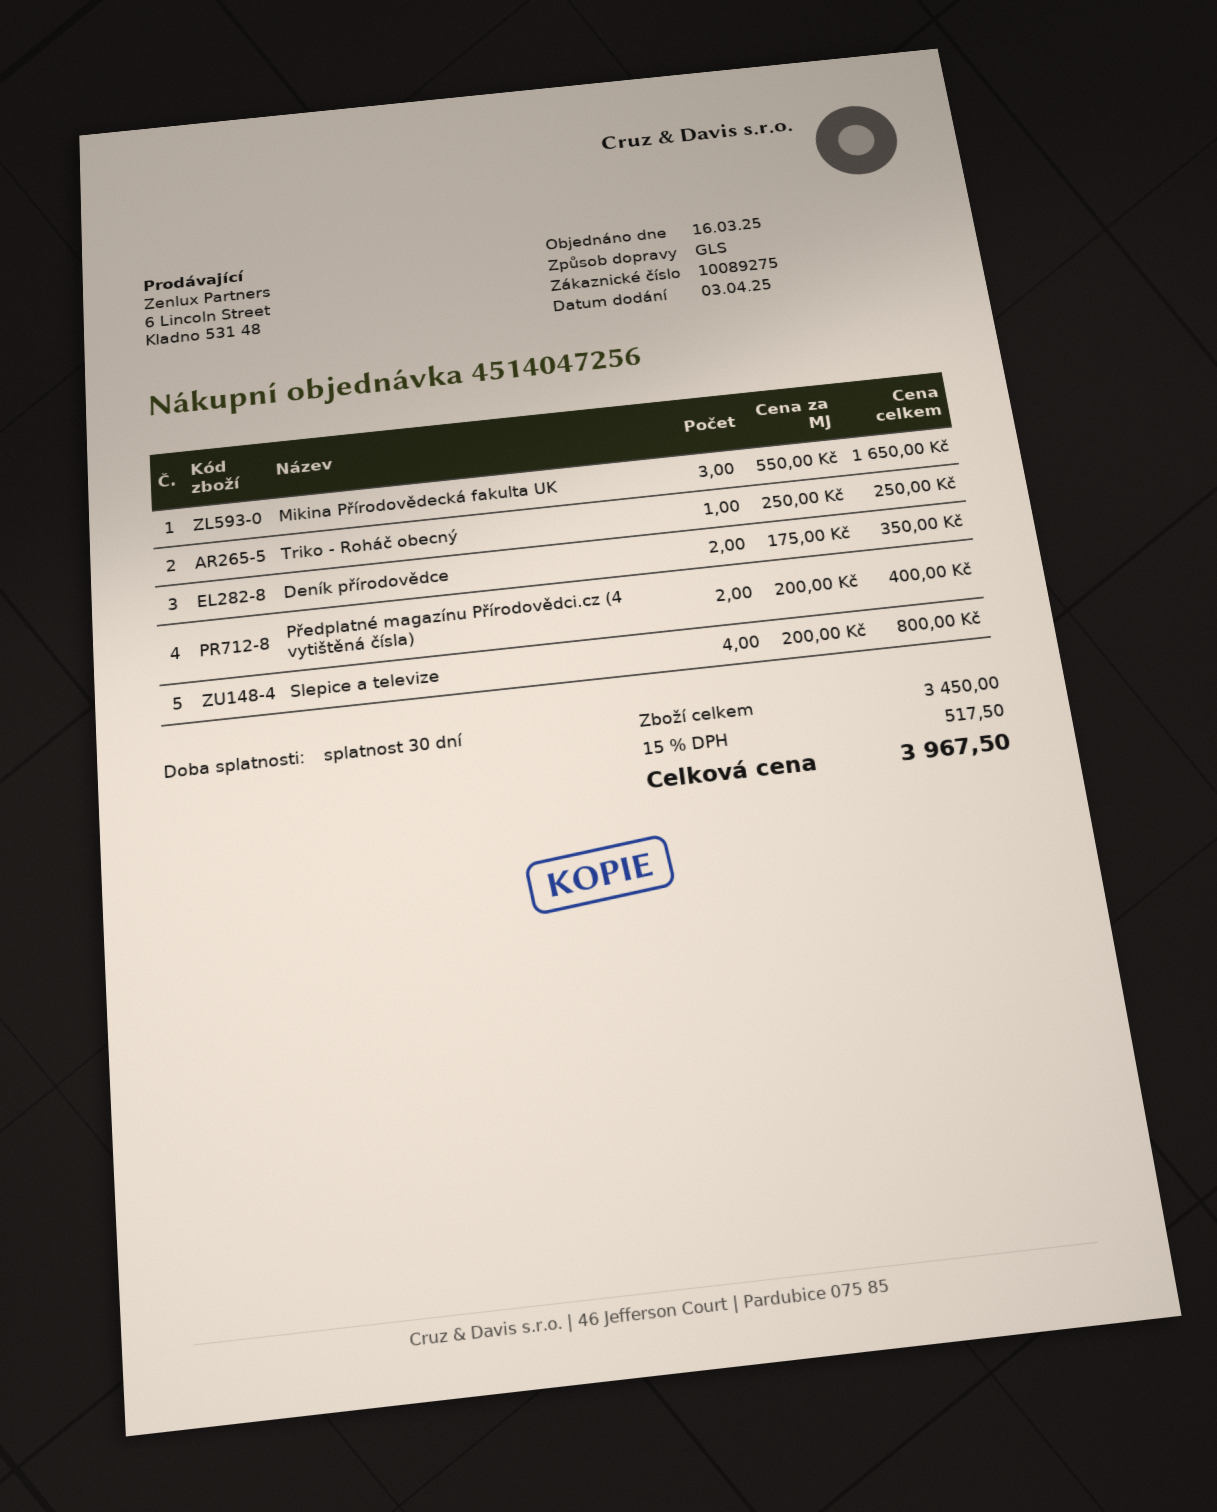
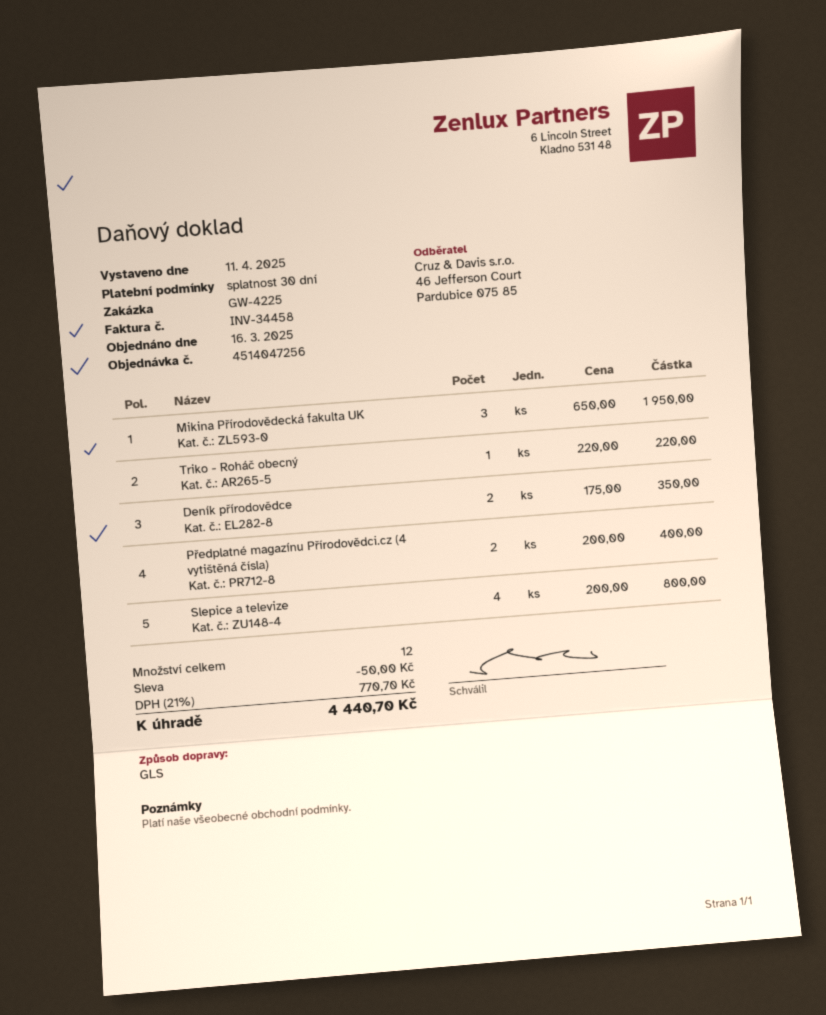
Mikina Přírodovědecká fakulta UK: 3 x 550.00 = 1650.00 -> 3 x 650.00 = 1950.00
Triko - Roháč obecný: 1 x 250.00 = 250.00 -> 1 x 220.00 = 220.00
discount: none -> 50.00
tax: 15% = 517.50 -> 21% = 770.70
total: 3967.50 -> 4440.70

